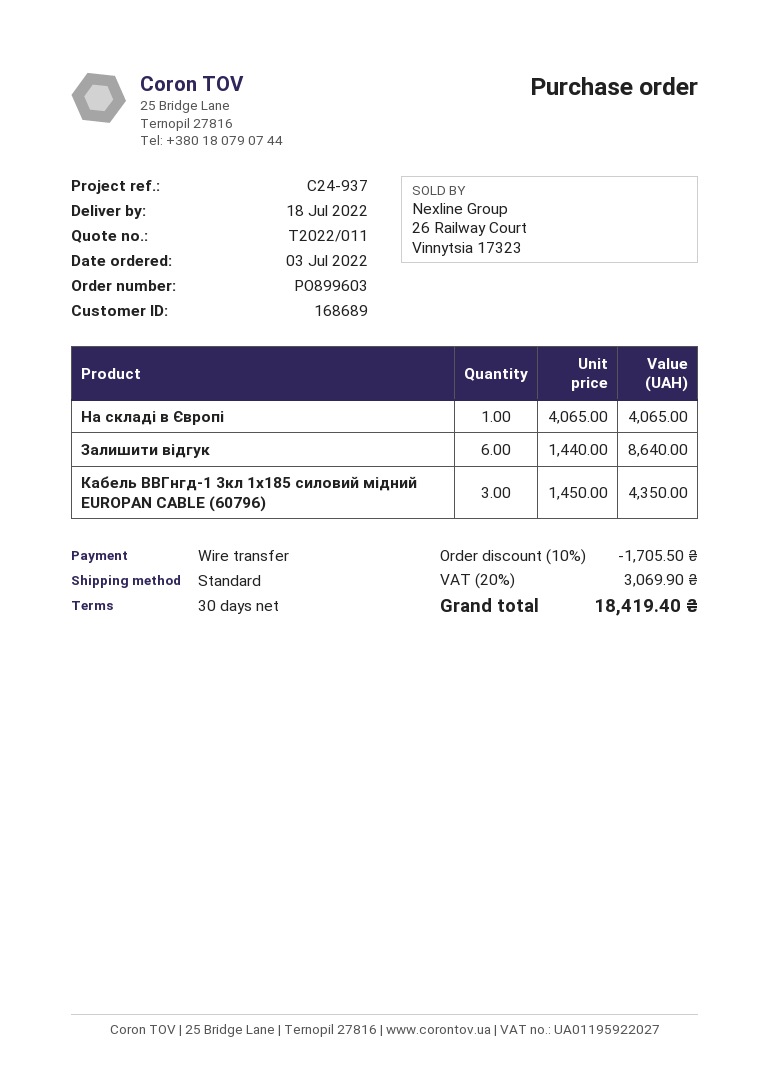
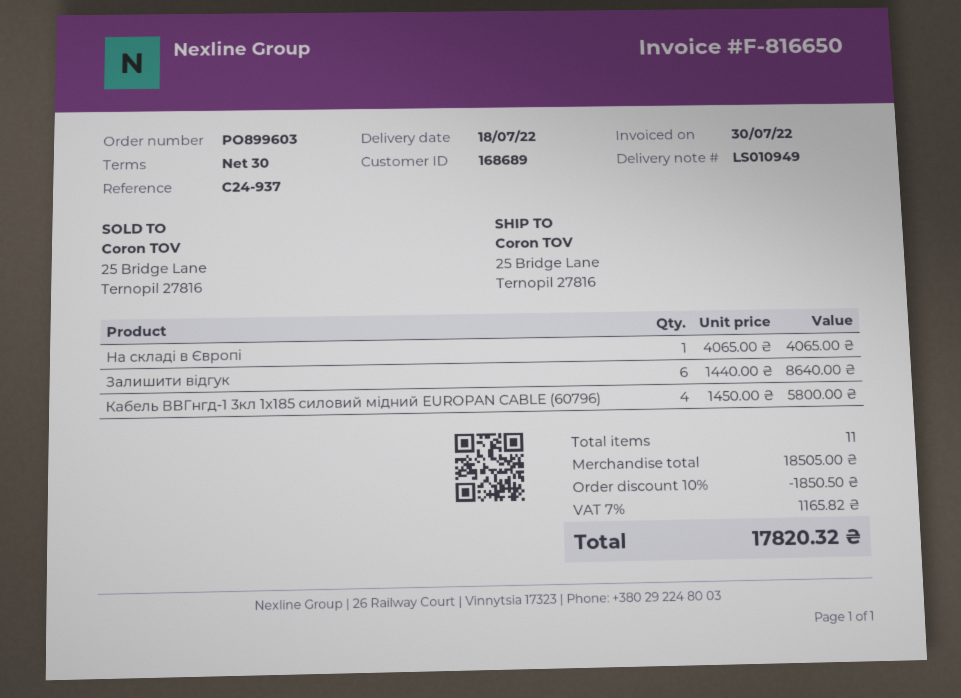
Кабель ВВГнгд-1 3кл 1х185 силовий мідний EUROPAN CABLE (60796): 3 x 1450.00 = 4350.00 -> 4 x 1450.00 = 5800.00
discount: 10% = 1705.50 -> 10% = 1850.50
tax: 20% = 3069.90 -> 7% = 1165.82
total: 18419.40 -> 17820.32

